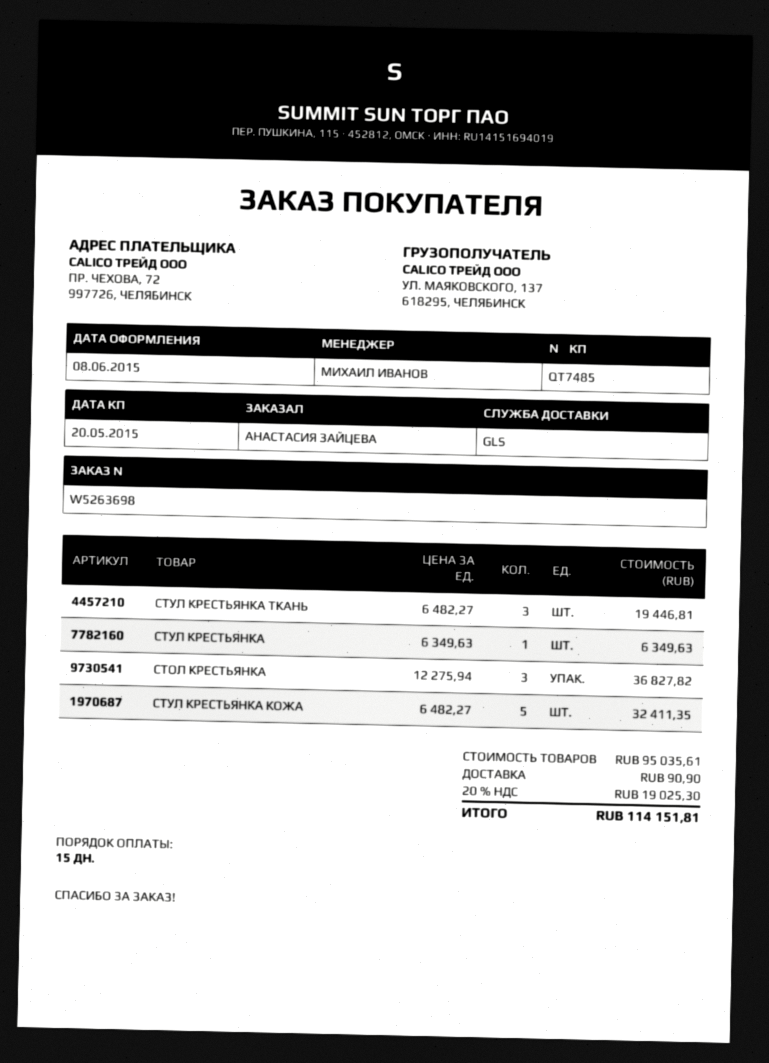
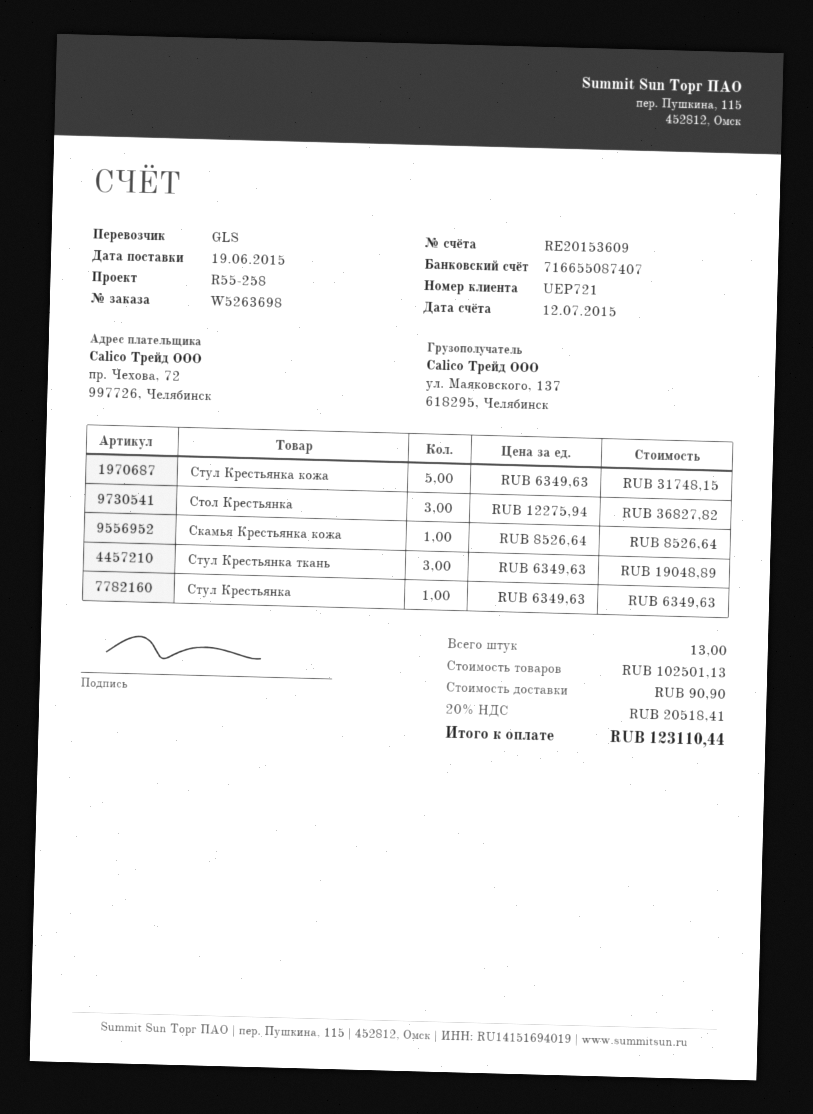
СТУЛ КРЕСТЬЯНКА ТКАНЬ: 3 x 6482.27 = 19446.81 -> 3 x 6349.63 = 19048.89
СТУЛ КРЕСТЬЯНКА КОЖА: 5 x 6482.27 = 32411.35 -> 5 x 6349.63 = 31748.15
Скамья Крестьянка кожа: none -> 1 x 8526.64 = 8526.64
subtotal: 95035.61 -> 102501.13
tax: 20% = 19025.30 -> 20% = 20518.41
total: 114151.81 -> 123110.44

